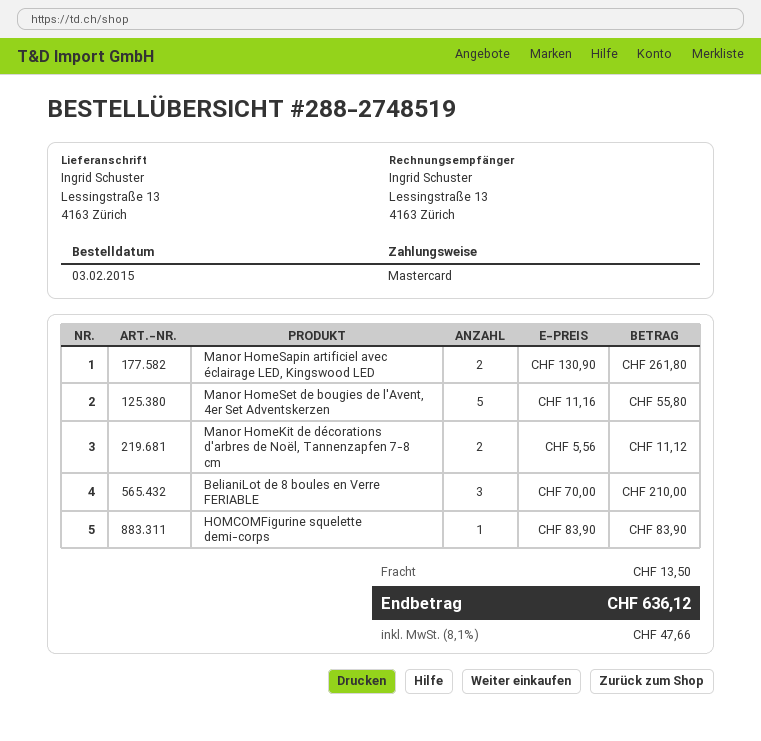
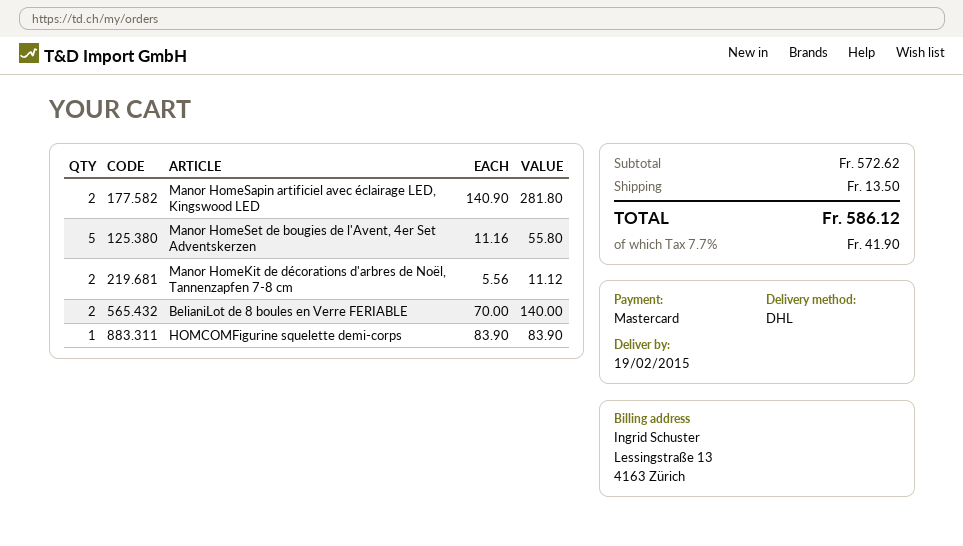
Manor HomeSapin artificiel avec éclairage LED, Kingswood LED: 2 x 130.90 = 261.80 -> 2 x 140.90 = 281.80
BelianiLot de 8 boules en Verre FERIABLE: 3 x 70.00 = 210.00 -> 2 x 70.00 = 140.00
tax: 8.1% = 47.66 -> 7.7% = 41.90
total: 636.12 -> 586.12

